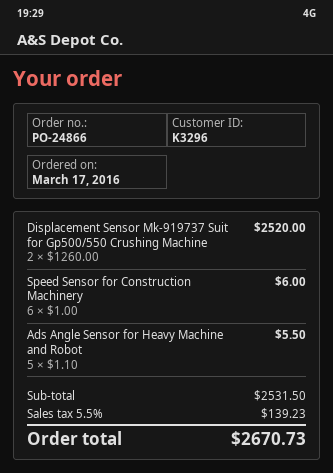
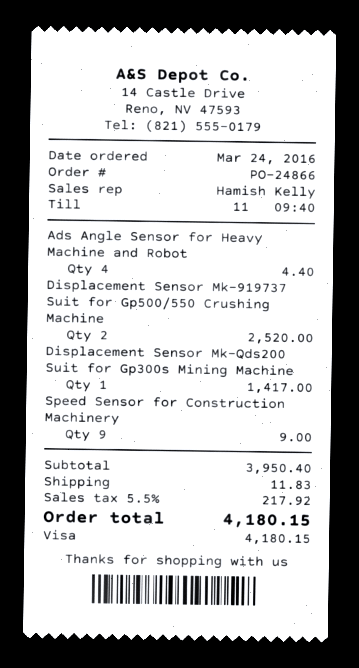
order date: 2016-03-17 -> 2016-03-24
Speed Sensor for Construction Machinery: 6 for 6.00 -> 9 for 9.00
Ads Angle Sensor for Heavy Machine and Robot: 5 for 5.50 -> 4 for 4.40
Displacement Sensor Mk-Qds200 Suit for Gp300s Mining Machine: none -> 1 for 1417.00
subtotal: 2531.50 -> 3950.40
shipping: none -> 11.83
tax: 5.5% = 139.23 -> 5.5% = 217.92
total: 2670.73 -> 4180.15

